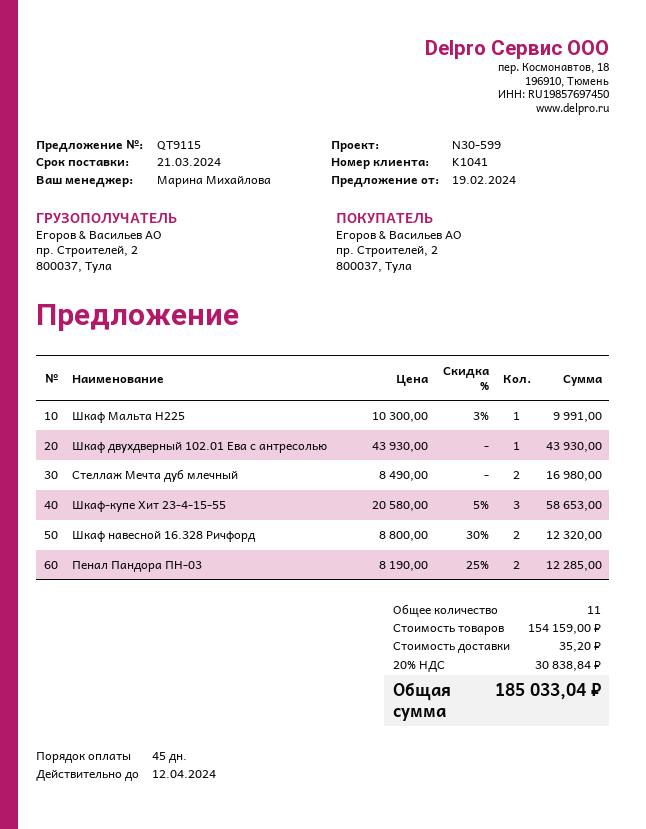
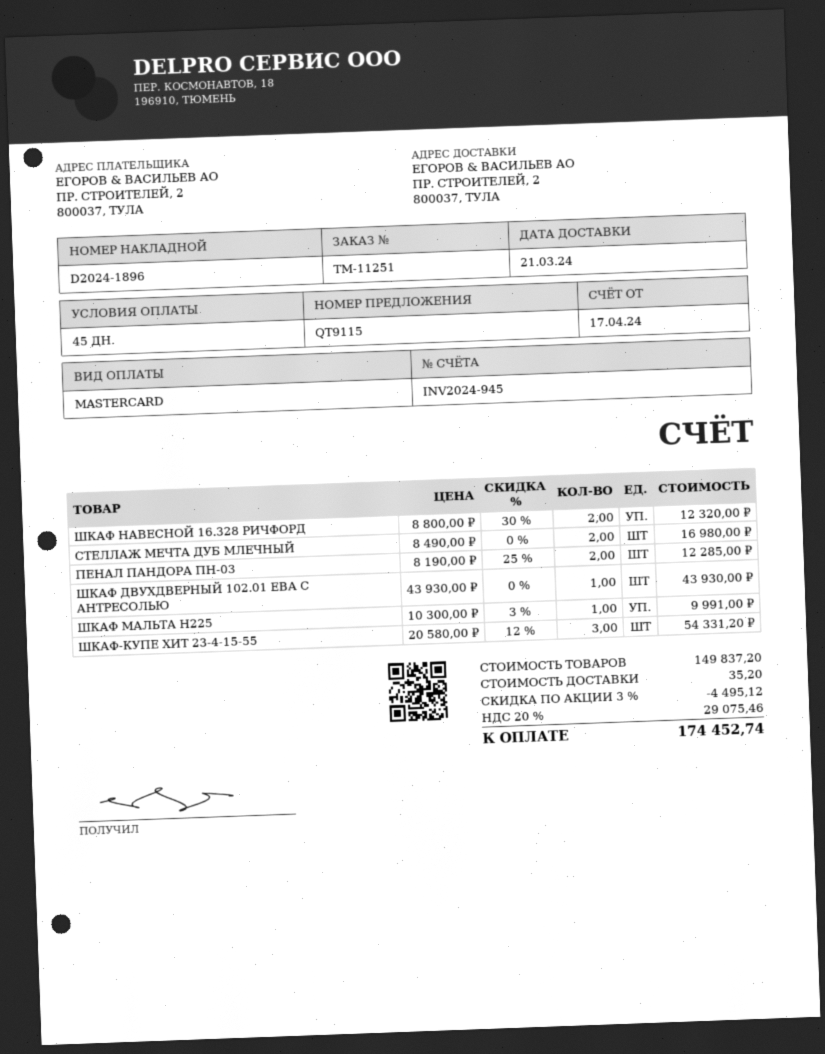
Шкаф-купе Хит 23-4-15-55: 3 x 20580.00 - 5% = 58653.00 -> 3 x 20580.00 - 12% = 54331.20
subtotal: 154159.00 -> 149837.20
discount: none -> 3% = 4495.12
tax: 20% = 30838.84 -> 20% = 29075.46
total: 185033.04 -> 174452.74

